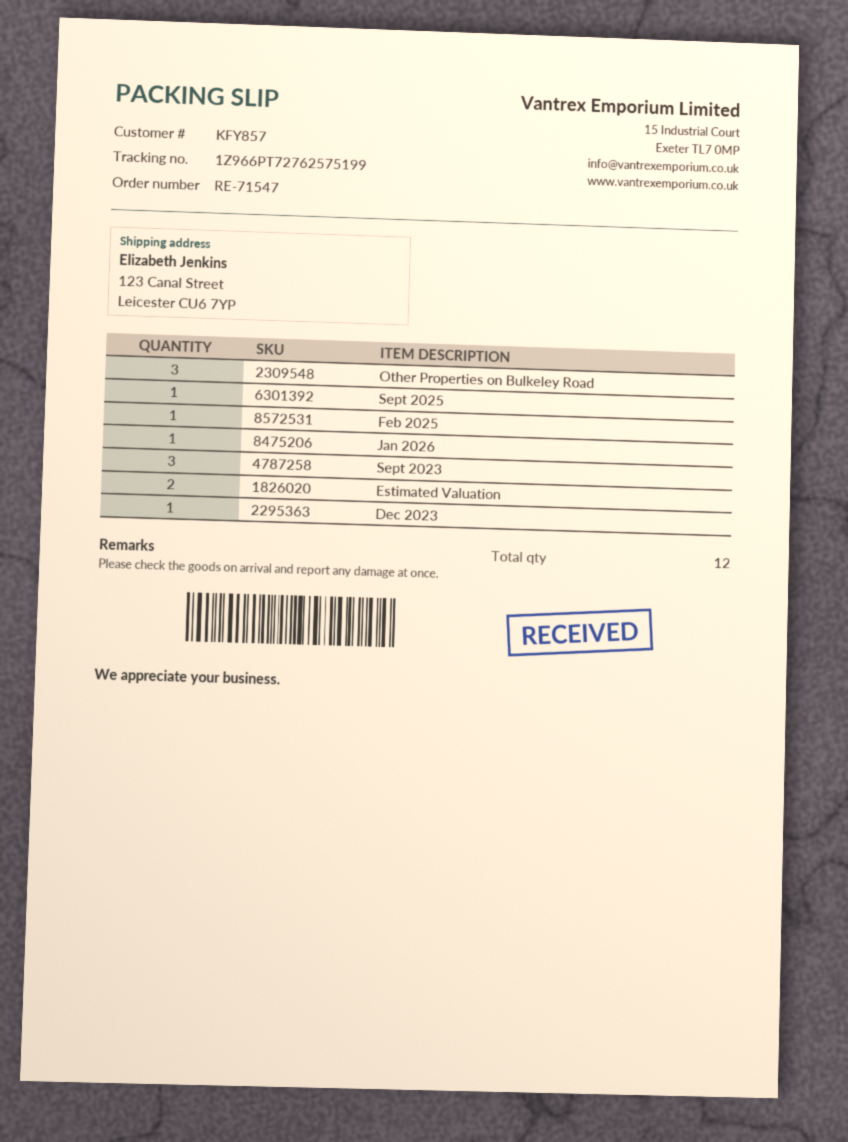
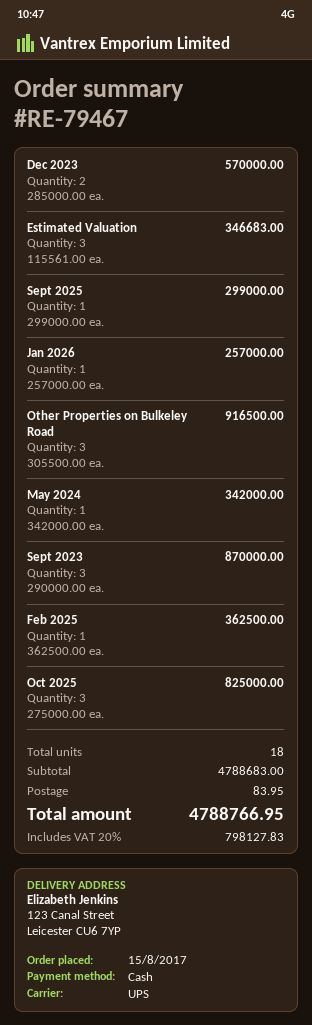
order number: RE-71547 -> RE-79467
Estimated Valuation: 2 -> 3
Dec 2023: 1 -> 2
May 2024: none -> 1
Oct 2025: none -> 3
total quantity: 12 -> 18

